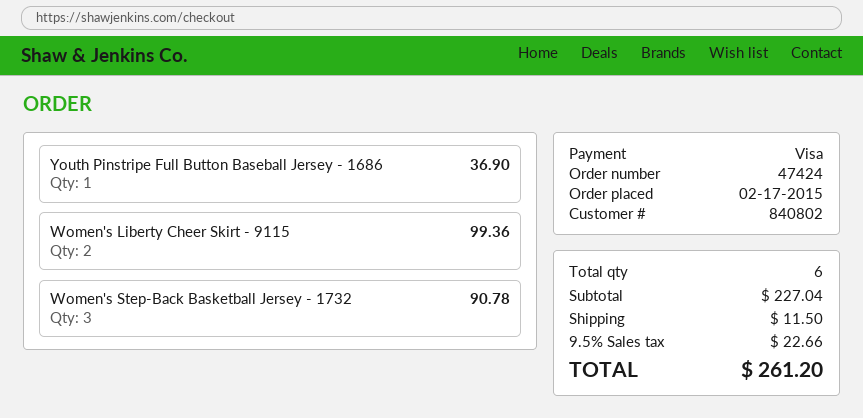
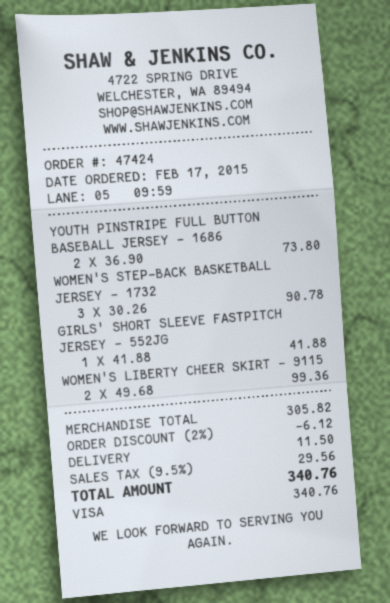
Youth Pinstripe Full Button Baseball Jersey - 1686: 1 for 36.90 -> 2 for 73.80
GIRLS' SHORT SLEEVE FASTPITCH JERSEY - 552JG: none -> 1 for 41.88
subtotal: 227.04 -> 305.82
discount: none -> 2% = 6.12
tax: 9.5% = 22.66 -> 9.5% = 29.56
total: 261.20 -> 340.76

